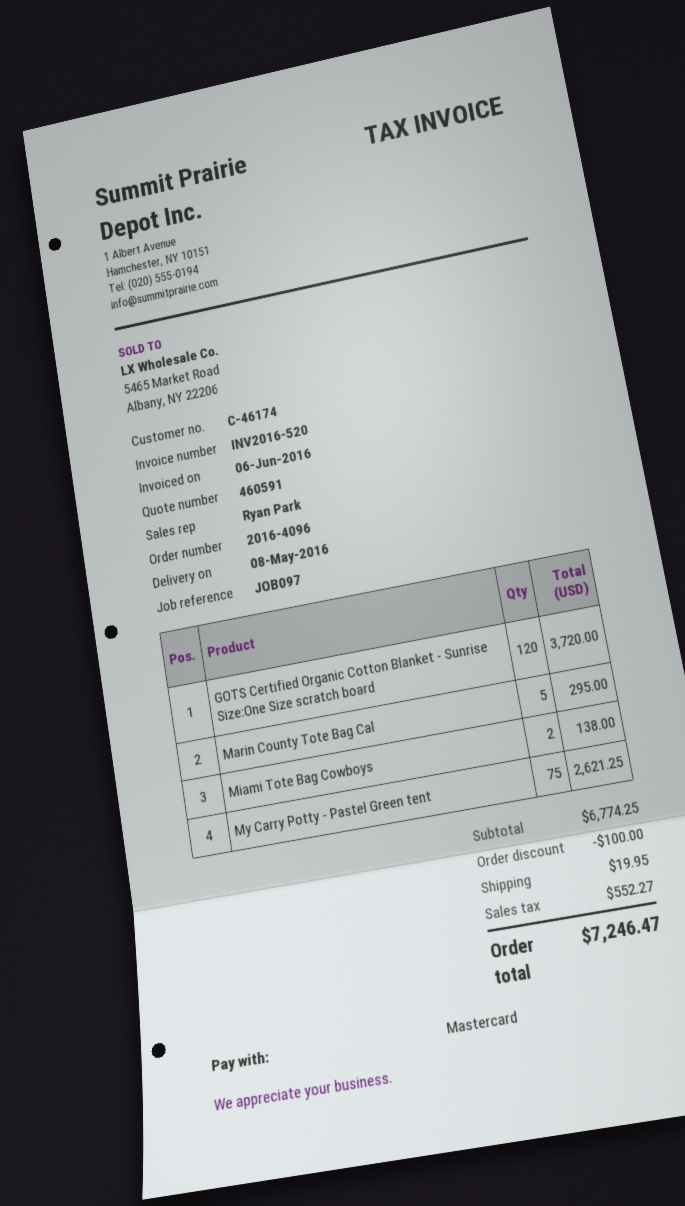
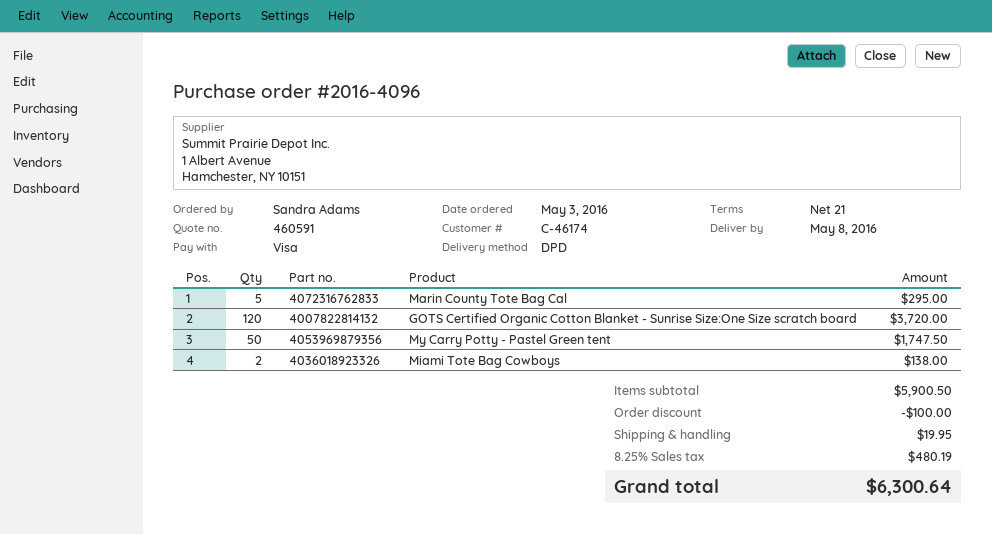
payment method: Mastercard -> Visa
My Carry Potty - Pastel Green tent: 75 for 2621.25 -> 50 for 1747.50
subtotal: 6774.25 -> 5900.50
tax: 552.27 -> 480.19
total: 7246.47 -> 6300.64

